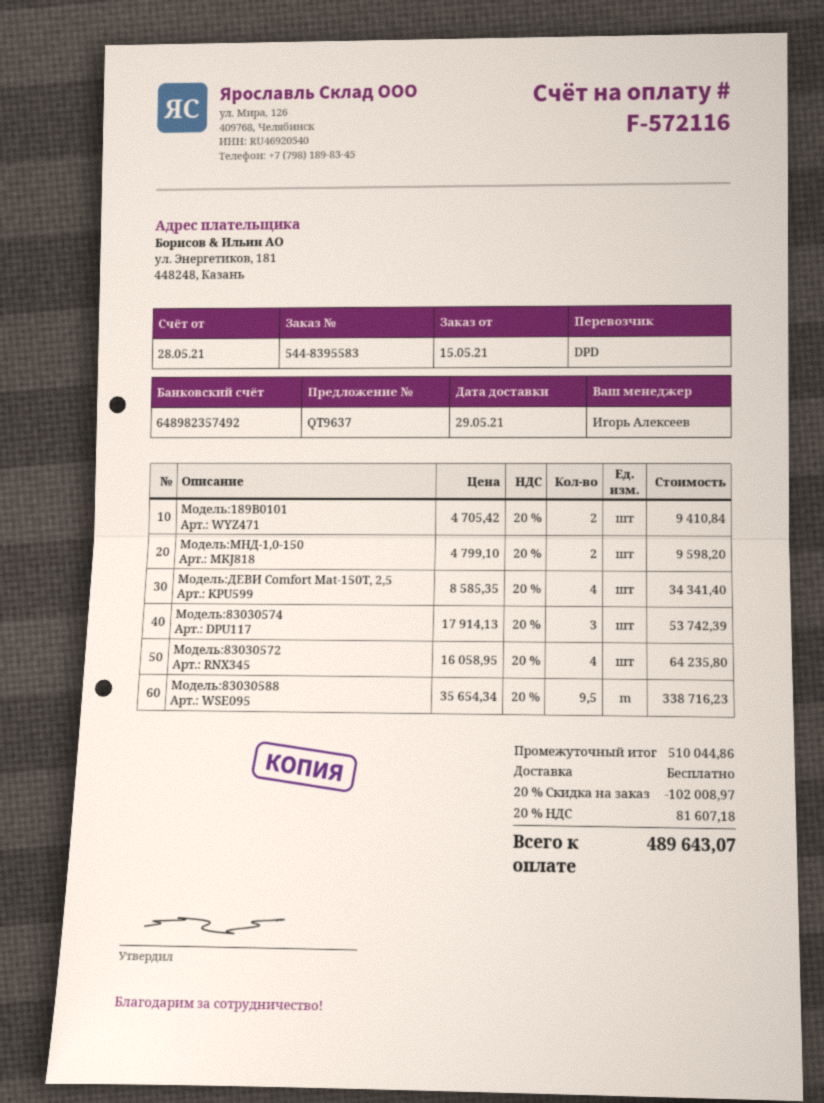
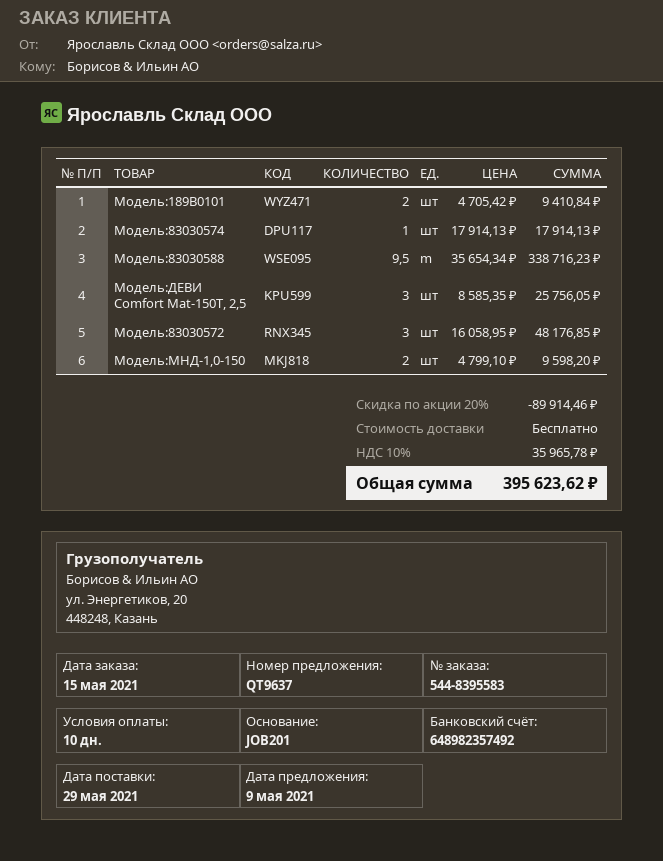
Модель:ДЕВИ Comfort Mat-150T, 2,5: 4 x 8585.35 = 34341.40 -> 3 x 8585.35 = 25756.05
Модель:83030574: 3 x 17914.13 = 53742.39 -> 1 x 17914.13 = 17914.13
Модель:83030572: 4 x 16058.95 = 64235.80 -> 3 x 16058.95 = 48176.85
discount: 20% = 102008.97 -> 20% = 89914.46
tax: 20% = 81607.18 -> 10% = 35965.78
total: 489643.07 -> 395623.62

